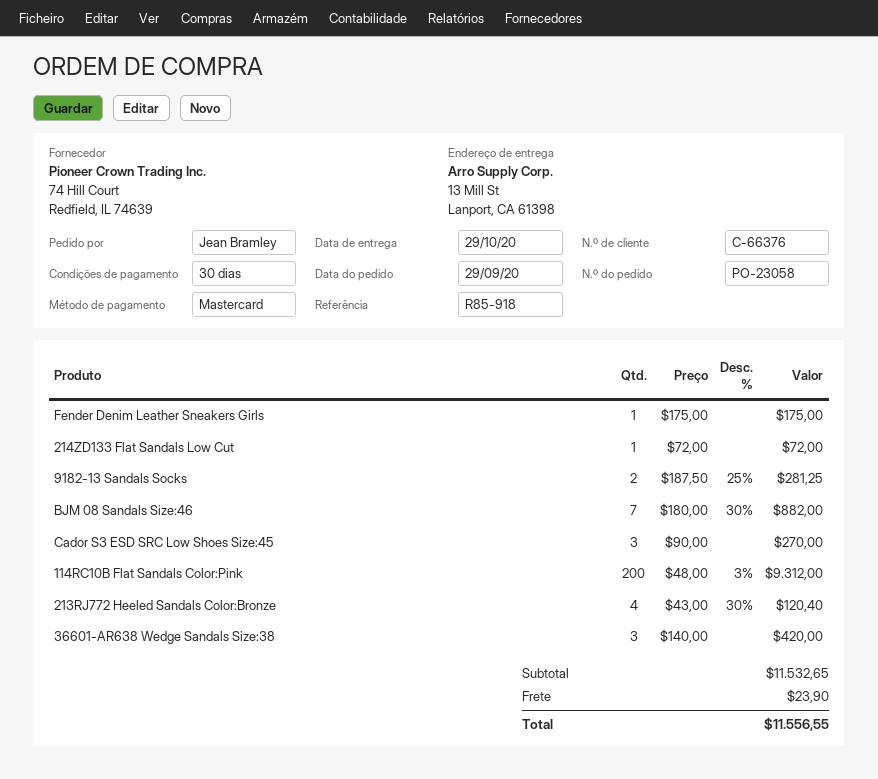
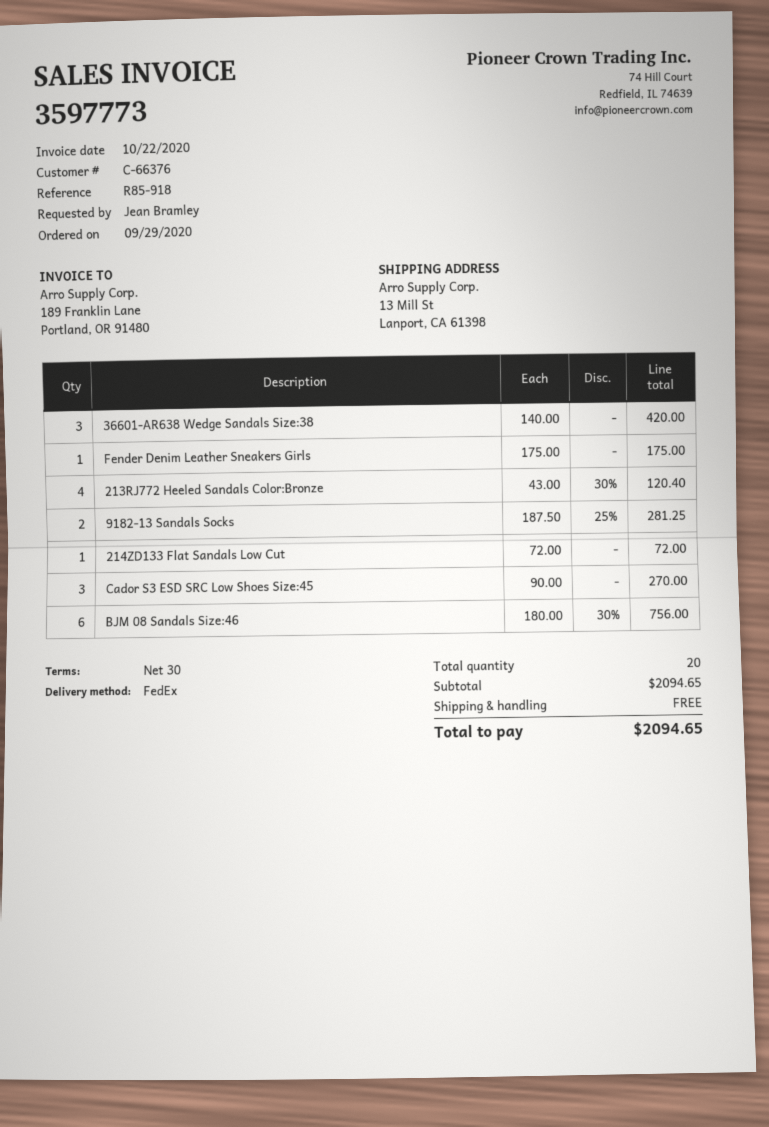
BJM 08 Sandals Size:46: 7 x 180.00 - 30% = 882.00 -> 6 x 180.00 - 30% = 756.00
114RC10B Flat Sandals Color:Pink: 200 x 48.00 - 3% = 9312.00 -> none
subtotal: 11532.65 -> 2094.65
shipping: 23.90 -> 0.00
total: 11556.55 -> 2094.65

